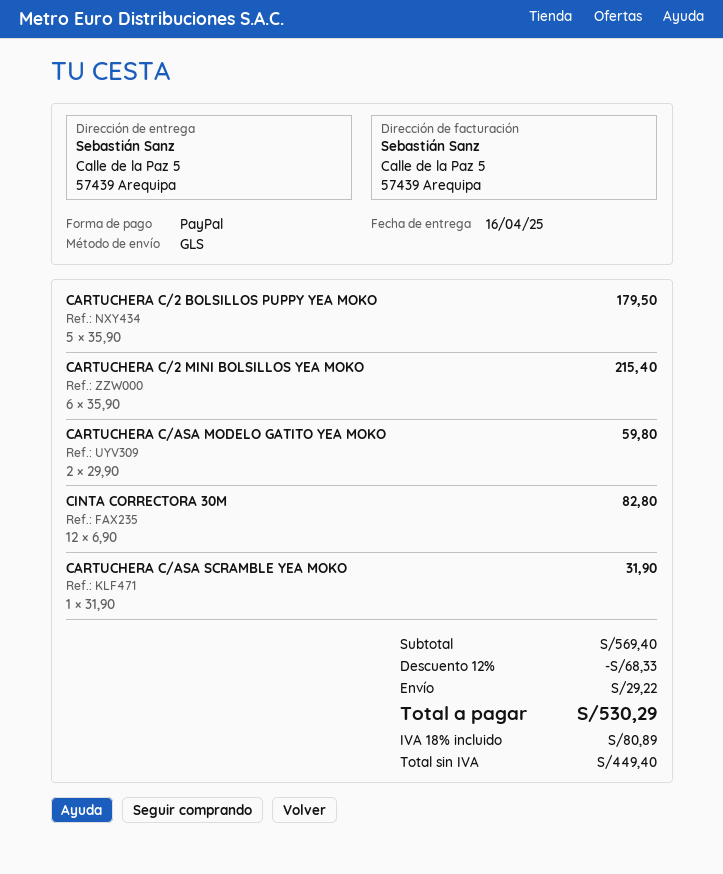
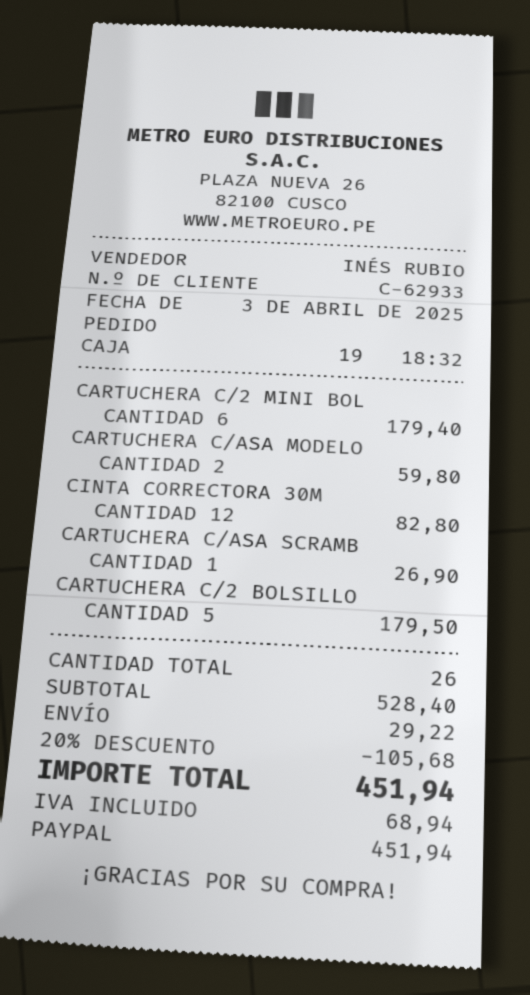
CARTUCHERA C/2 MINI BOLSILLOS YEA MOKO: 6 for 215.40 -> 6 for 179.40
CARTUCHERA C/ASA SCRAMBLE YEA MOKO: 1 for 31.90 -> 1 for 26.90
subtotal: 569.40 -> 528.40
discount: 12% = 68.33 -> 20% = 105.68
tax: 80.89 -> 68.94
total: 530.29 -> 451.94

